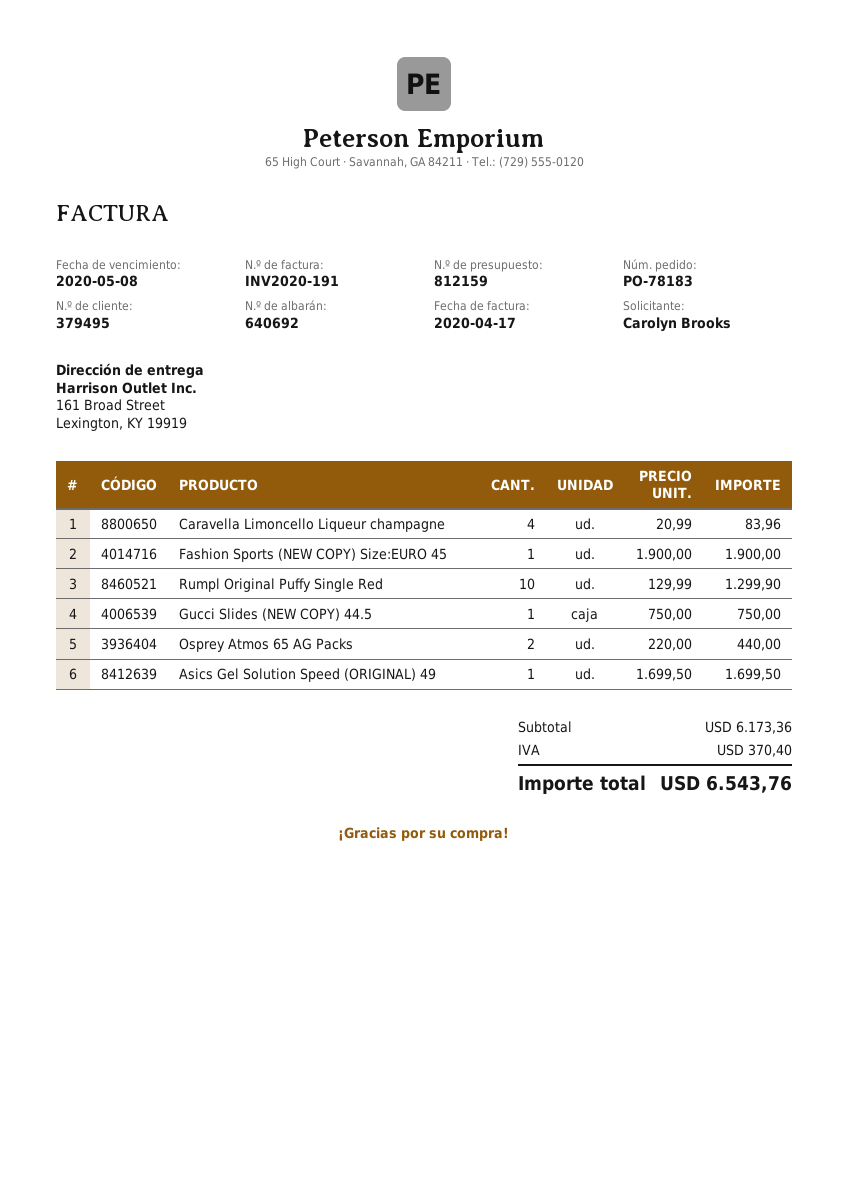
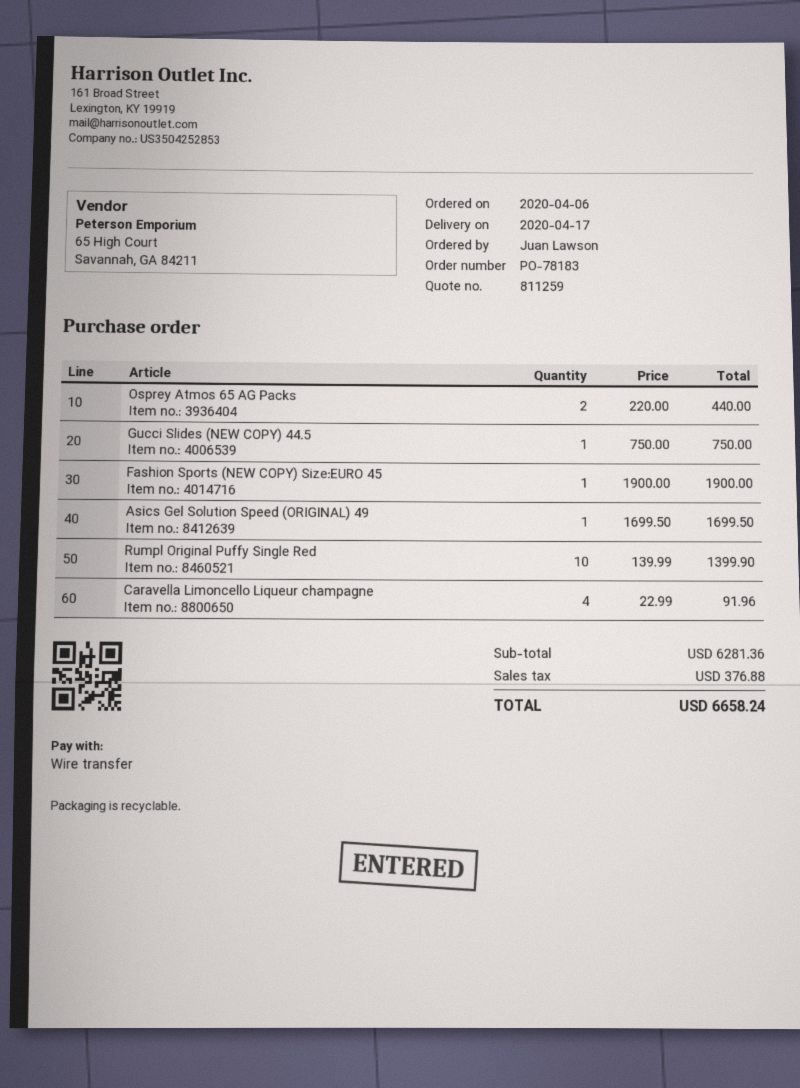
quote number: 812159 -> 811259
ordered by: Carolyn Brooks -> Juan Lawson
Caravella Limoncello Liqueur champagne: 4 x 20.99 = 83.96 -> 4 x 22.99 = 91.96
Rumpl Original Puffy Single Red: 10 x 129.99 = 1299.90 -> 10 x 139.99 = 1399.90
subtotal: 6173.36 -> 6281.36
tax: 370.40 -> 376.88
total: 6543.76 -> 6658.24

